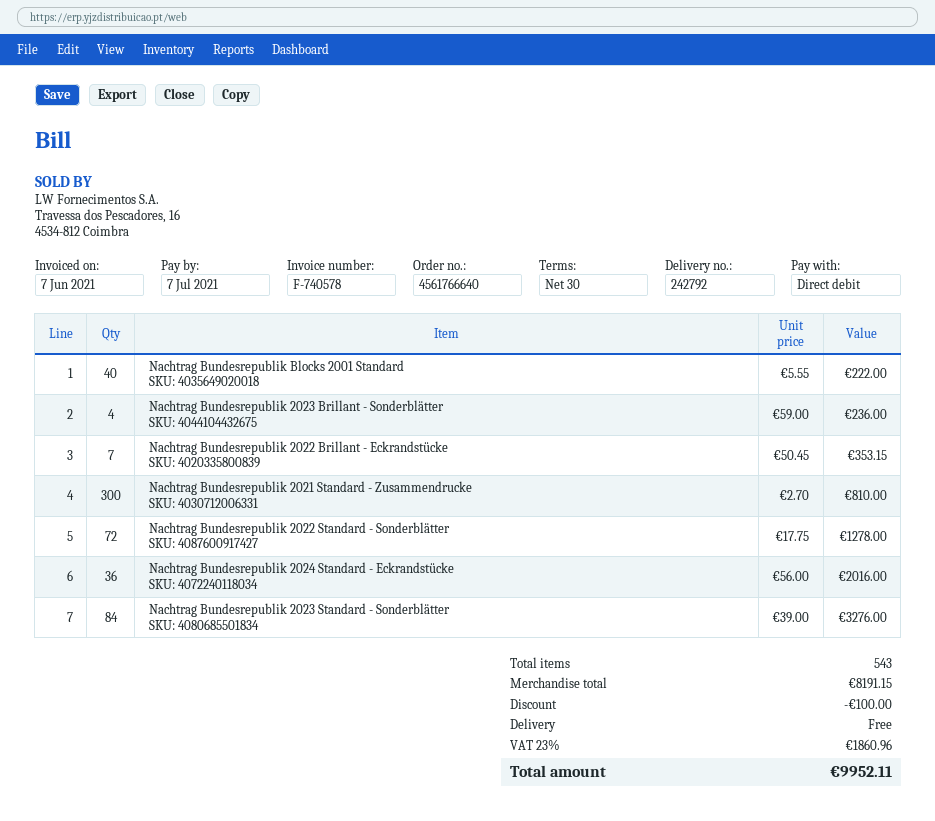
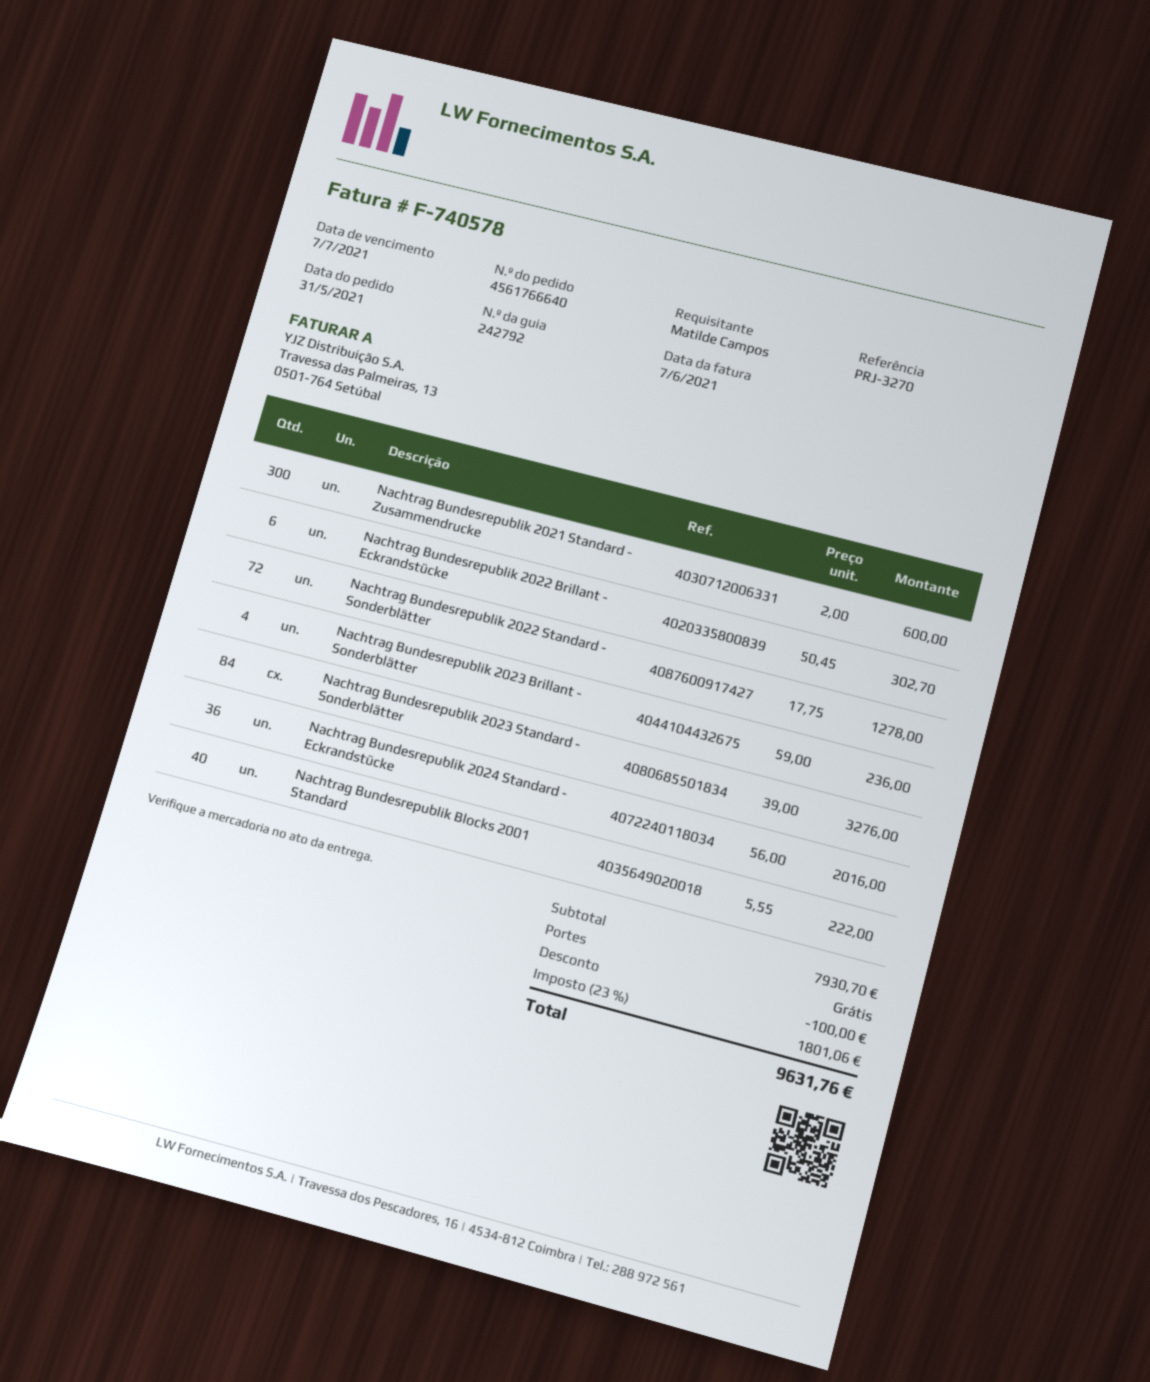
Nachtrag Bundesrepublik 2022 Brillant - Eckrandstücke: 7 x 50.45 = 353.15 -> 6 x 50.45 = 302.70
Nachtrag Bundesrepublik 2021 Standard - Zusammendrucke: 300 x 2.70 = 810.00 -> 300 x 2.00 = 600.00
subtotal: 8191.15 -> 7930.70
tax: 23% = 1860.96 -> 23% = 1801.06
total: 9952.11 -> 9631.76

